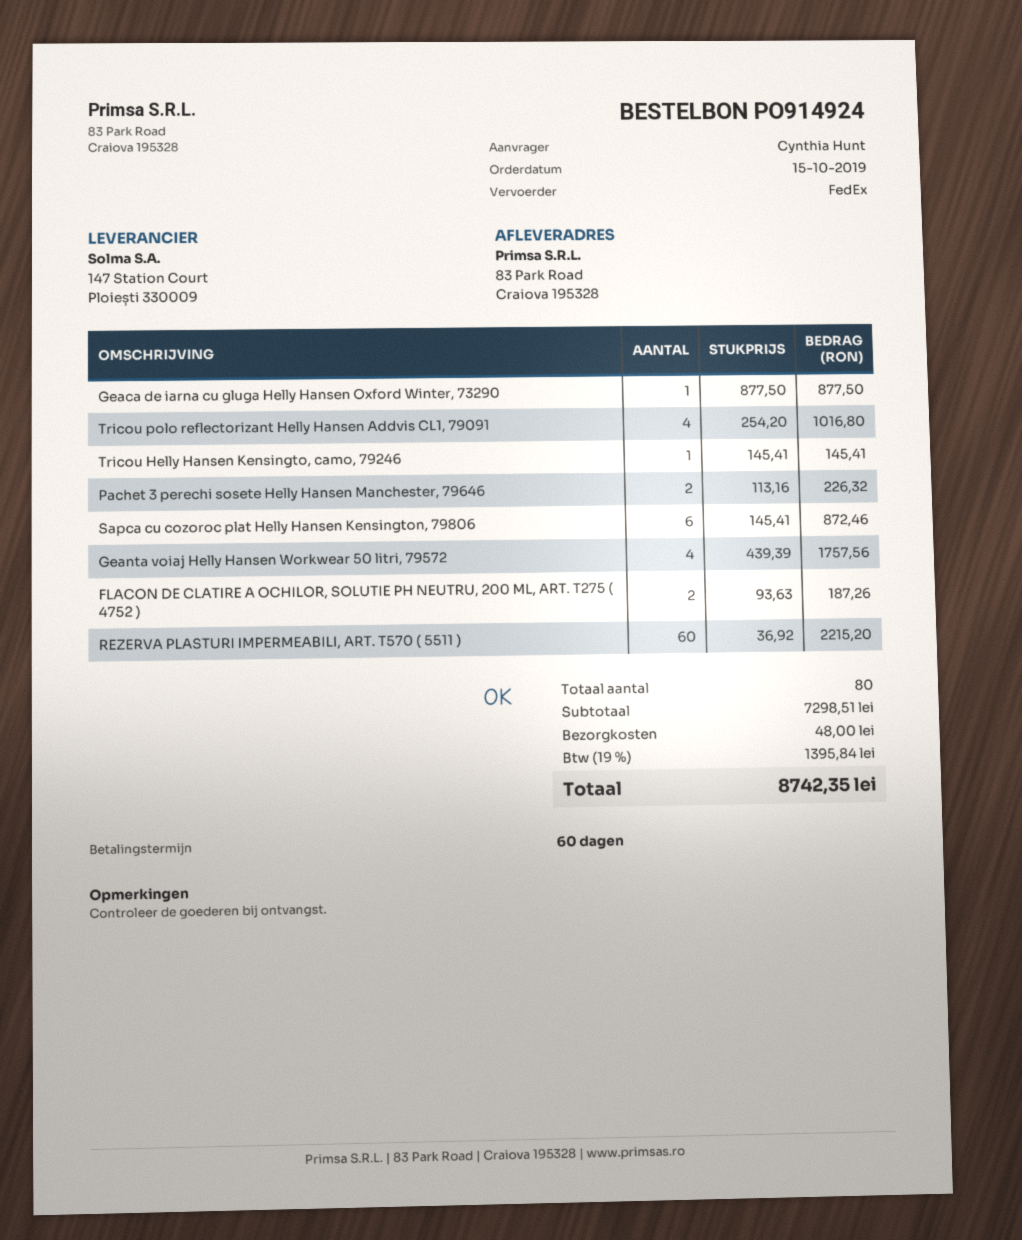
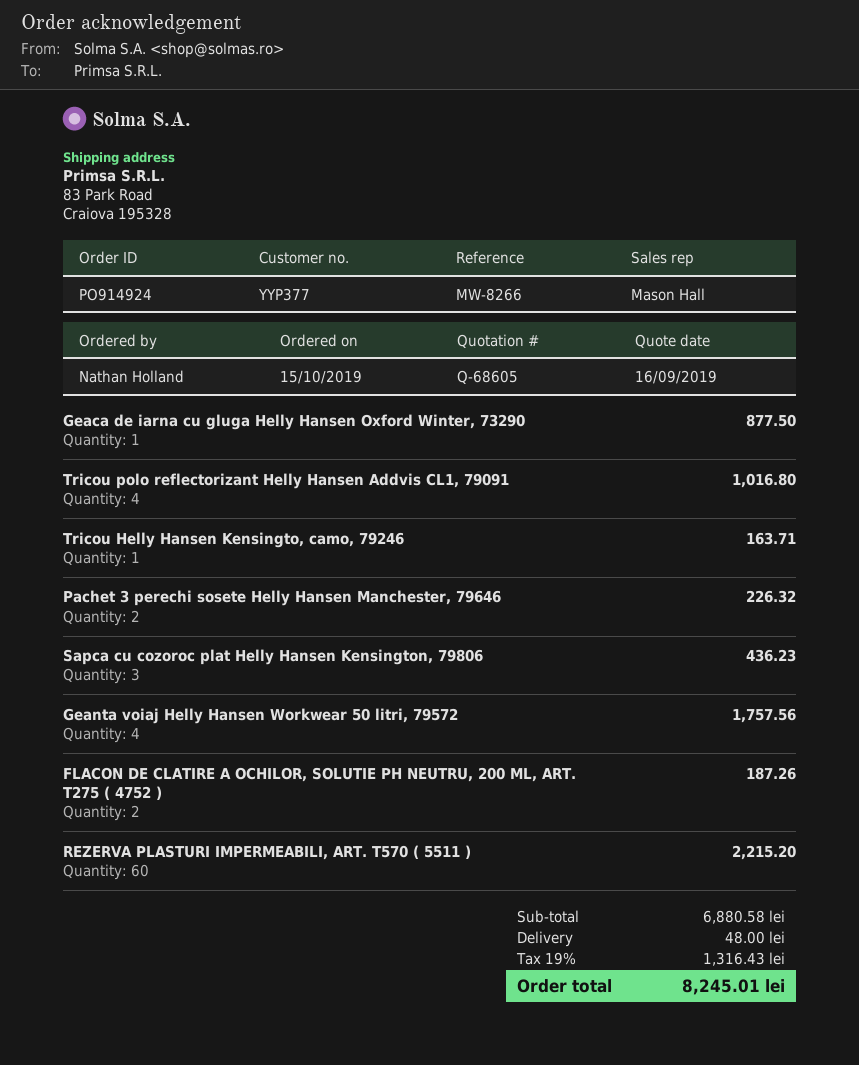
ordered by: Cynthia Hunt -> Nathan Holland
Tricou Helly Hansen Kensingto, camo, 79246: 1 for 145.41 -> 1 for 163.71
Sapca cu cozoroc plat Helly Hansen Kensington, 79806: 6 for 872.46 -> 3 for 436.23
subtotal: 7298.51 -> 6880.58
tax: 19% = 1395.84 -> 19% = 1316.43
total: 8742.35 -> 8245.01

